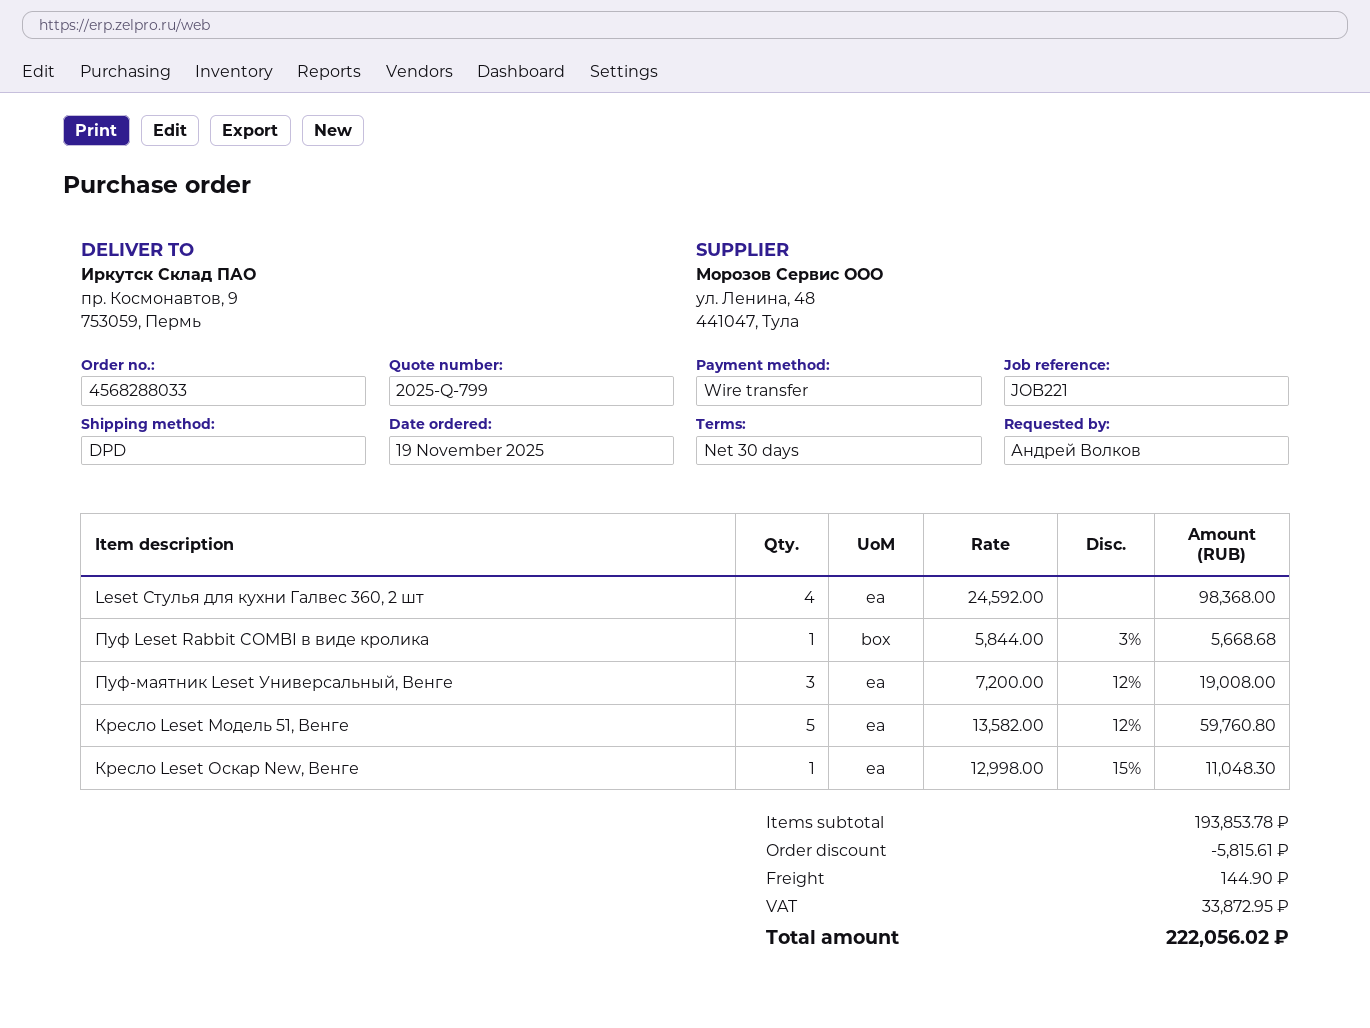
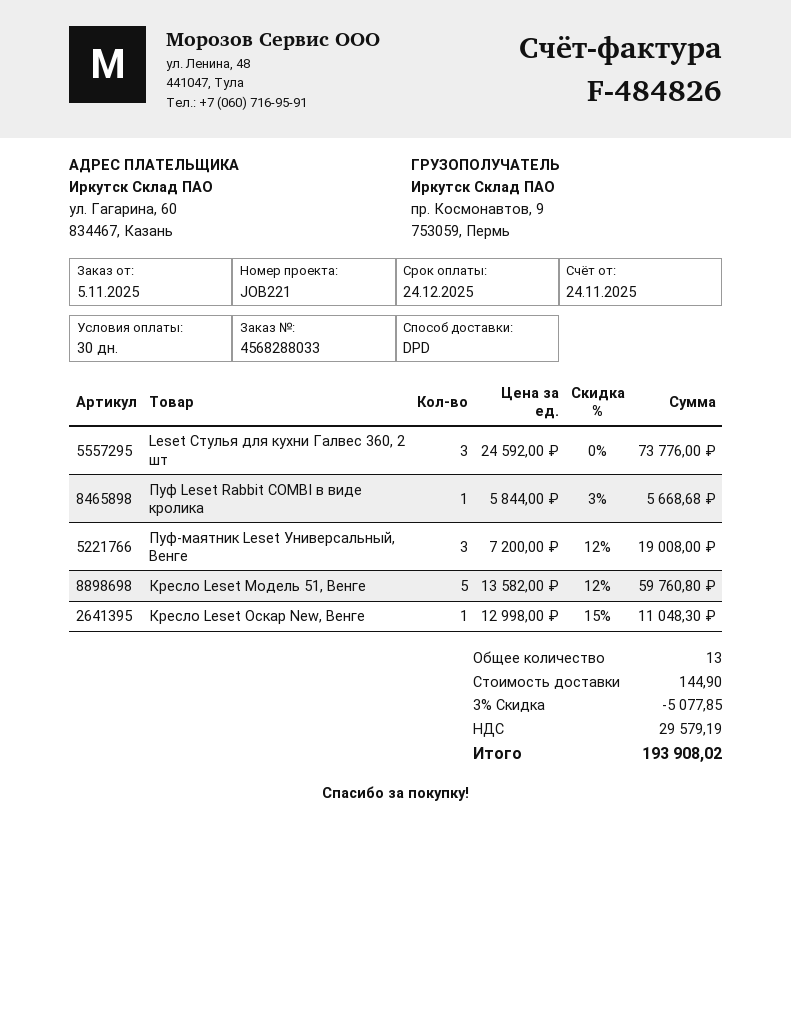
order date: 2025-11-19 -> 2025-11-05
Leset Стулья для кухни Галвес 360, 2 шт: 4 x 24592.00 = 98368.00 -> 3 x 24592.00 = 73776.00
discount: 5815.61 -> 5077.85
tax: 33872.95 -> 29579.19
total: 222056.02 -> 193908.02

